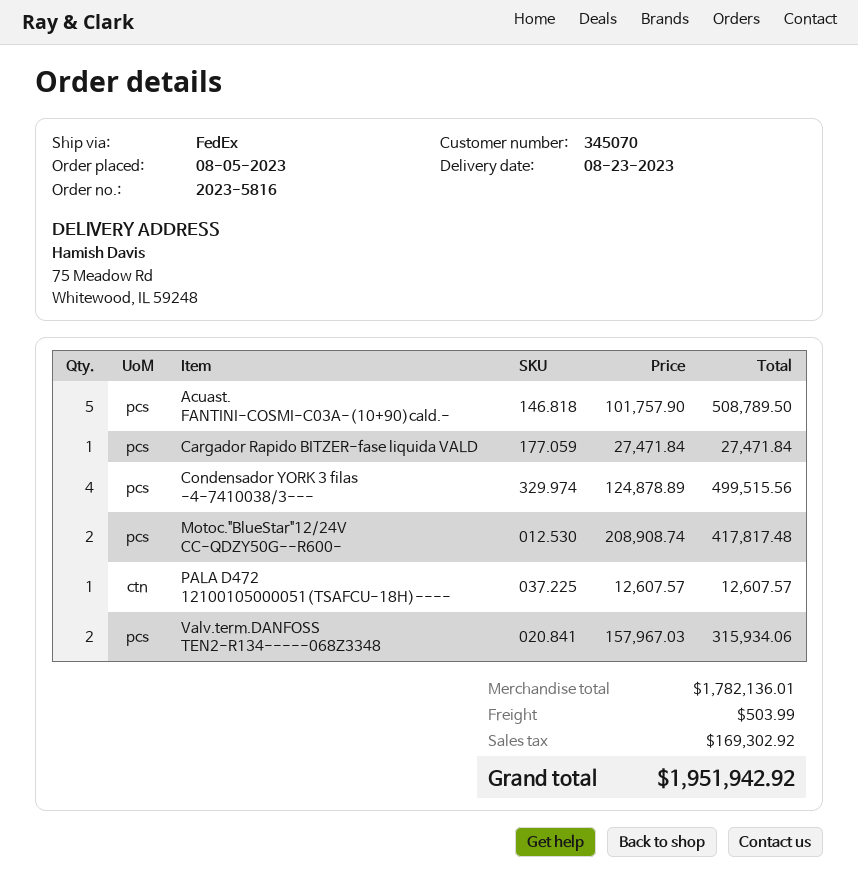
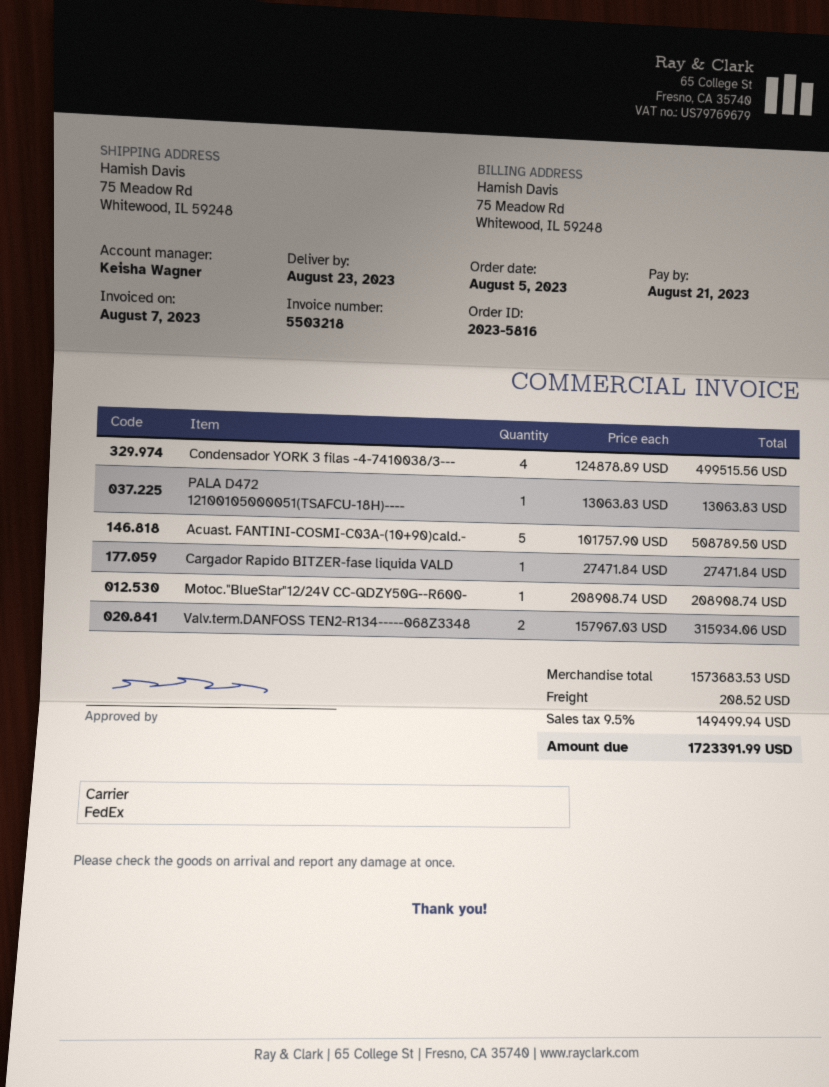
Motoc."BlueStar"12/24V CC-QDZY50G--R600-: 2 x 208908.74 = 417817.48 -> 1 x 208908.74 = 208908.74
PALA D472 12100105000051(TSAFCU-18H)----: 1 x 12607.57 = 12607.57 -> 1 x 13063.83 = 13063.83
subtotal: 1782136.01 -> 1573683.53
shipping: 503.99 -> 208.52
tax: 169302.92 -> 149499.94
total: 1951942.92 -> 1723391.99

